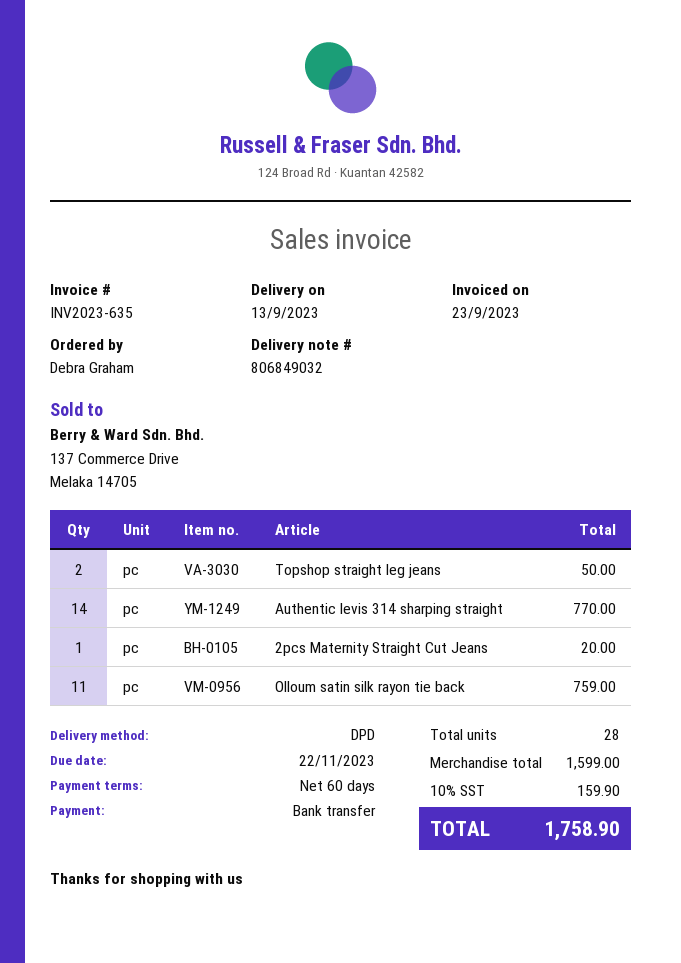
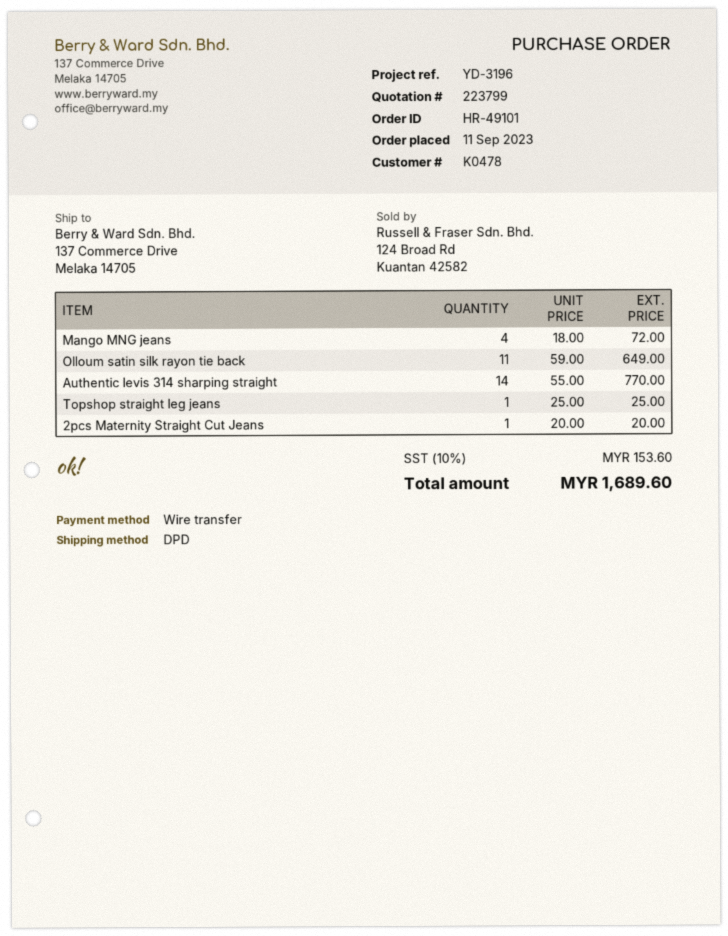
Topshop straight leg jeans: 2 for 50.00 -> 1 for 25.00
Olloum satin silk rayon tie back: 11 for 759.00 -> 11 for 649.00
Mango MNG jeans: none -> 4 for 72.00
tax: 10% = 159.90 -> 10% = 153.60
total: 1758.90 -> 1689.60

